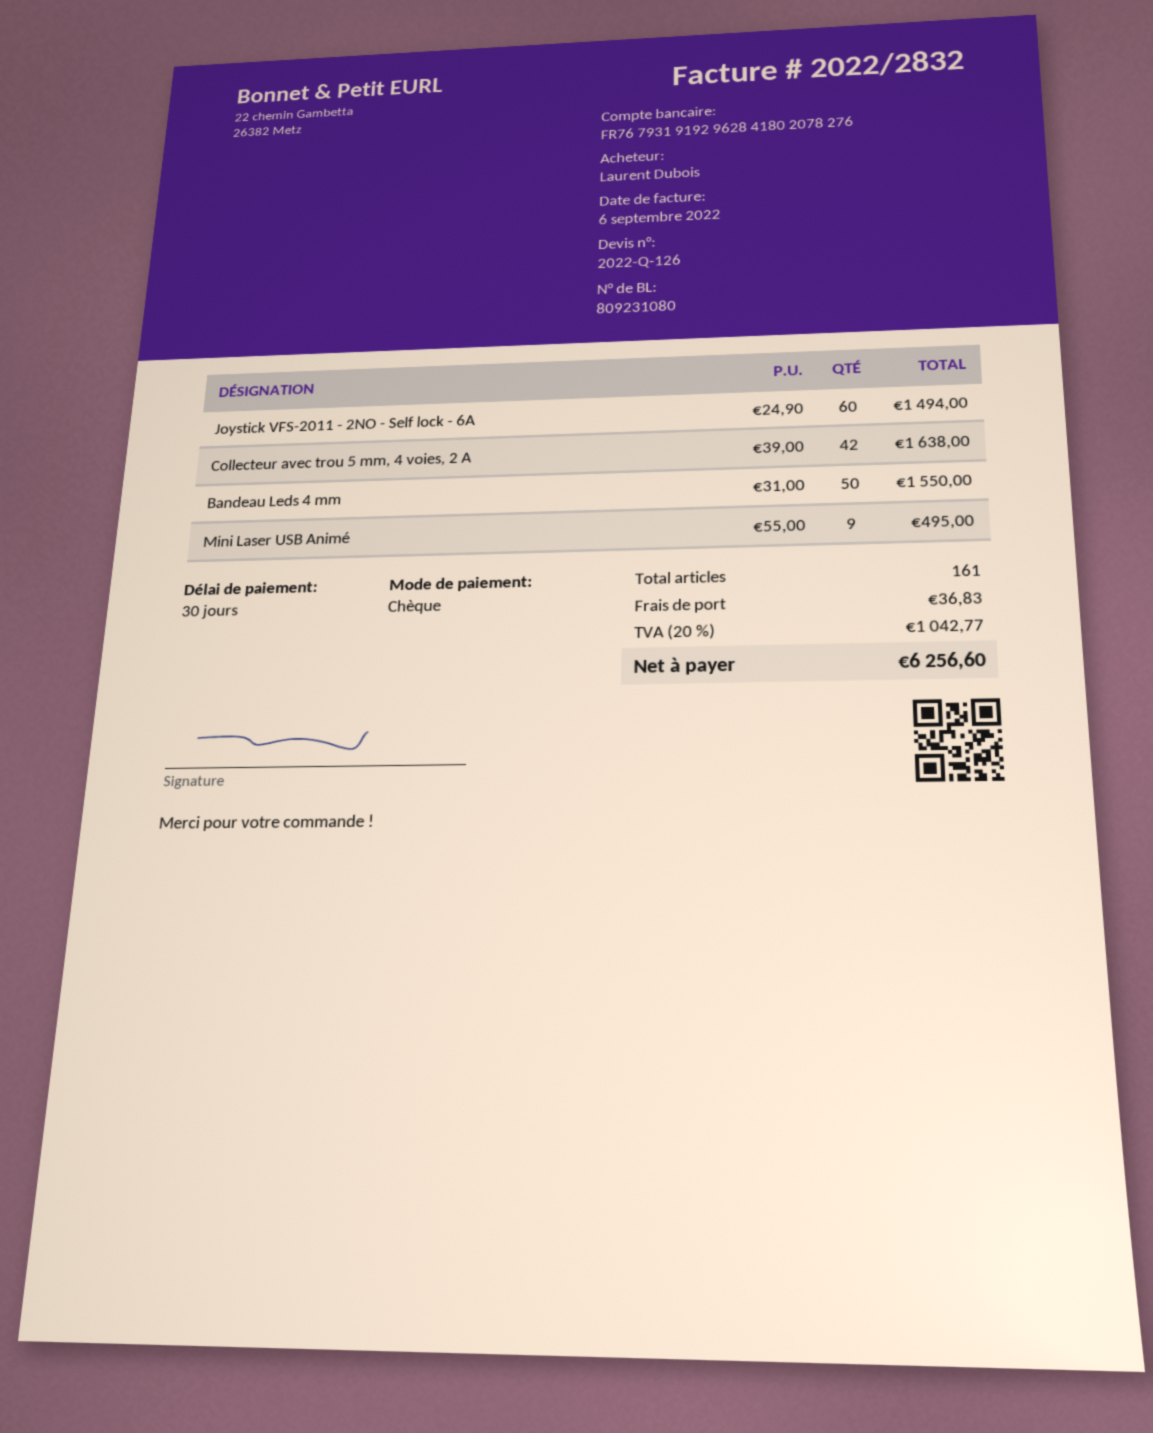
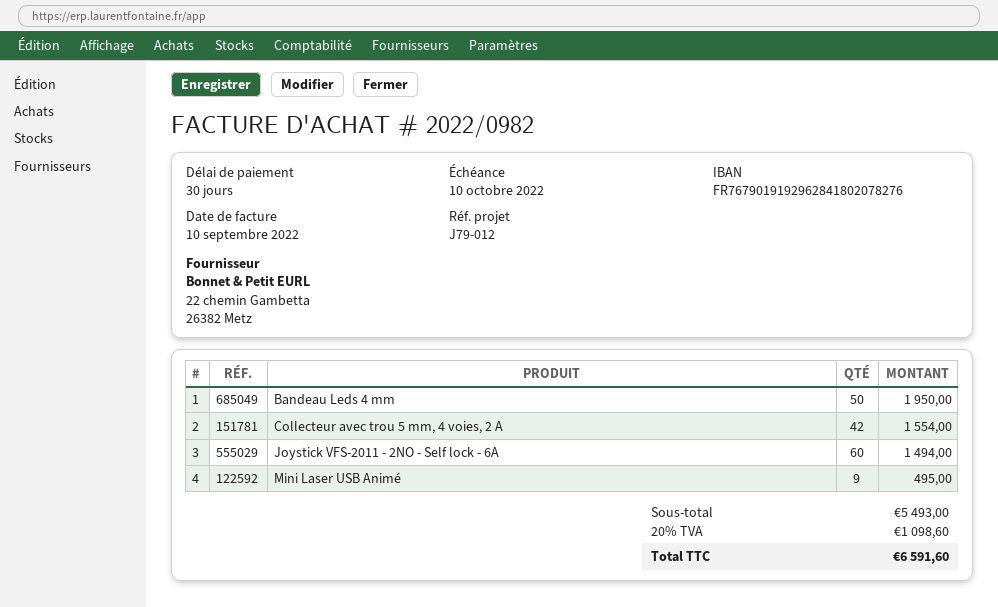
invoice number: 2022/2832 -> 2022/0982
invoice date: 2022-09-06 -> 2022-09-10
bank account: FR7679319192962841802078276 -> FR7679019192962841802078276
Collecteur avec trou 5 mm, 4 voies, 2 A: 42 for 1638.00 -> 42 for 1554.00
Bandeau Leds 4 mm: 50 for 1550.00 -> 50 for 1950.00
shipping: 36.83 -> none
tax: 20% = 1042.77 -> 20% = 1098.60
total: 6256.60 -> 6591.60

